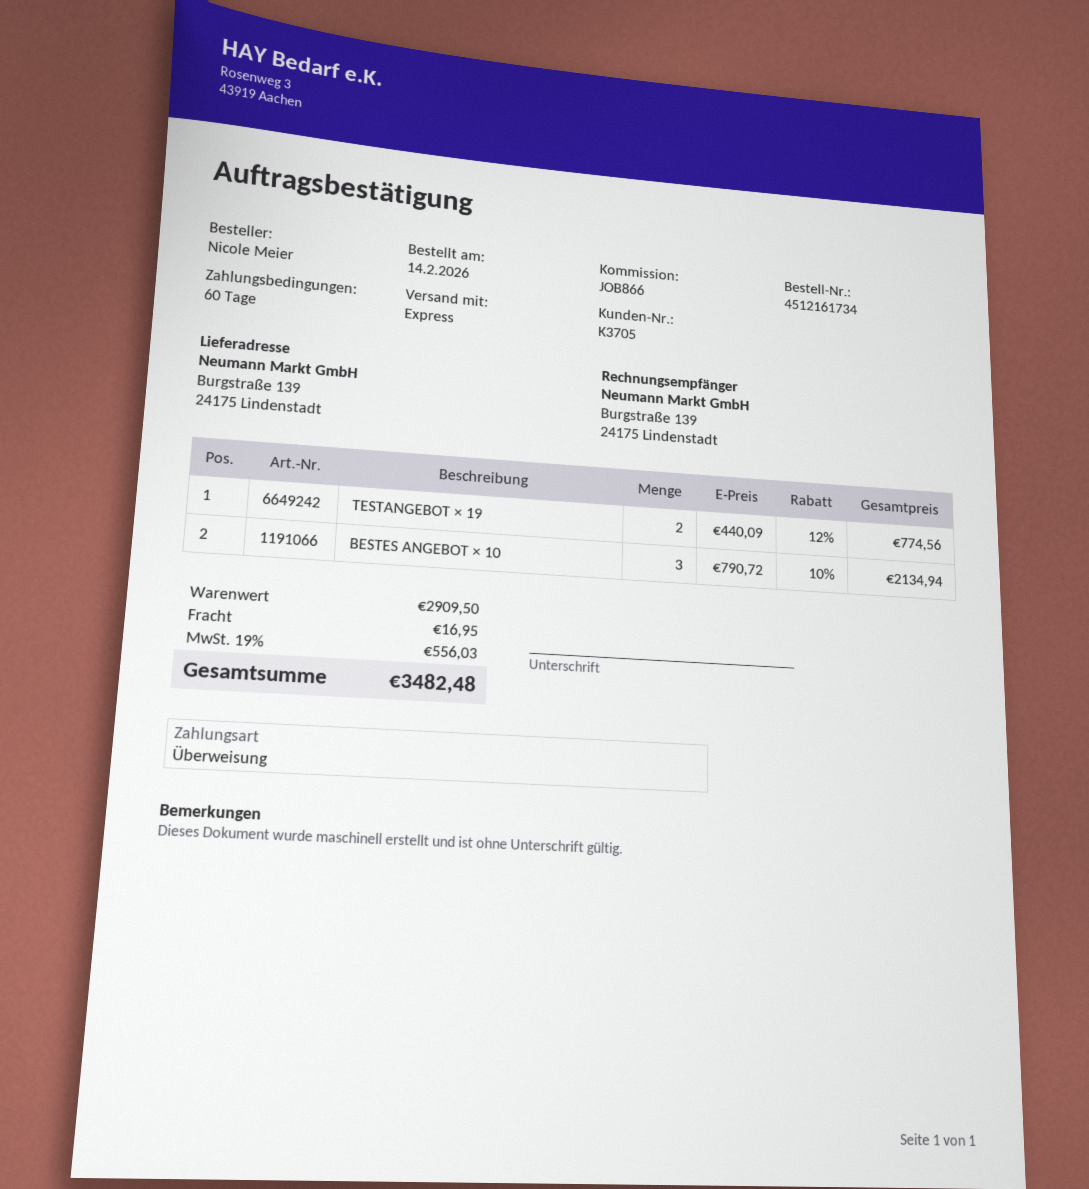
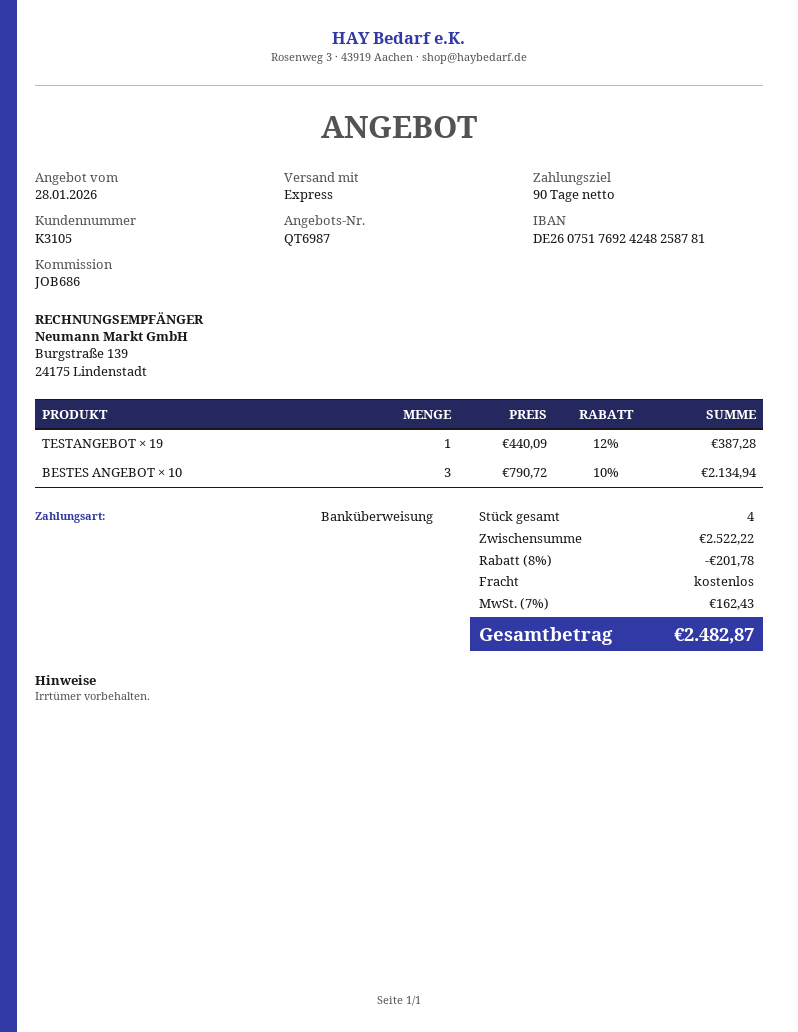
payment terms: 60 days -> 90 days
customer number: K3705 -> K3105
reference: JOB866 -> JOB686
TESTANGEBOT × 19: 2 x 440.09 - 12% = 774.56 -> 1 x 440.09 - 12% = 387.28
subtotal: 2909.50 -> 2522.22
discount: none -> 8% = 201.78
shipping: 16.95 -> 0.00
tax: 19% = 556.03 -> 7% = 162.43
total: 3482.48 -> 2482.87

